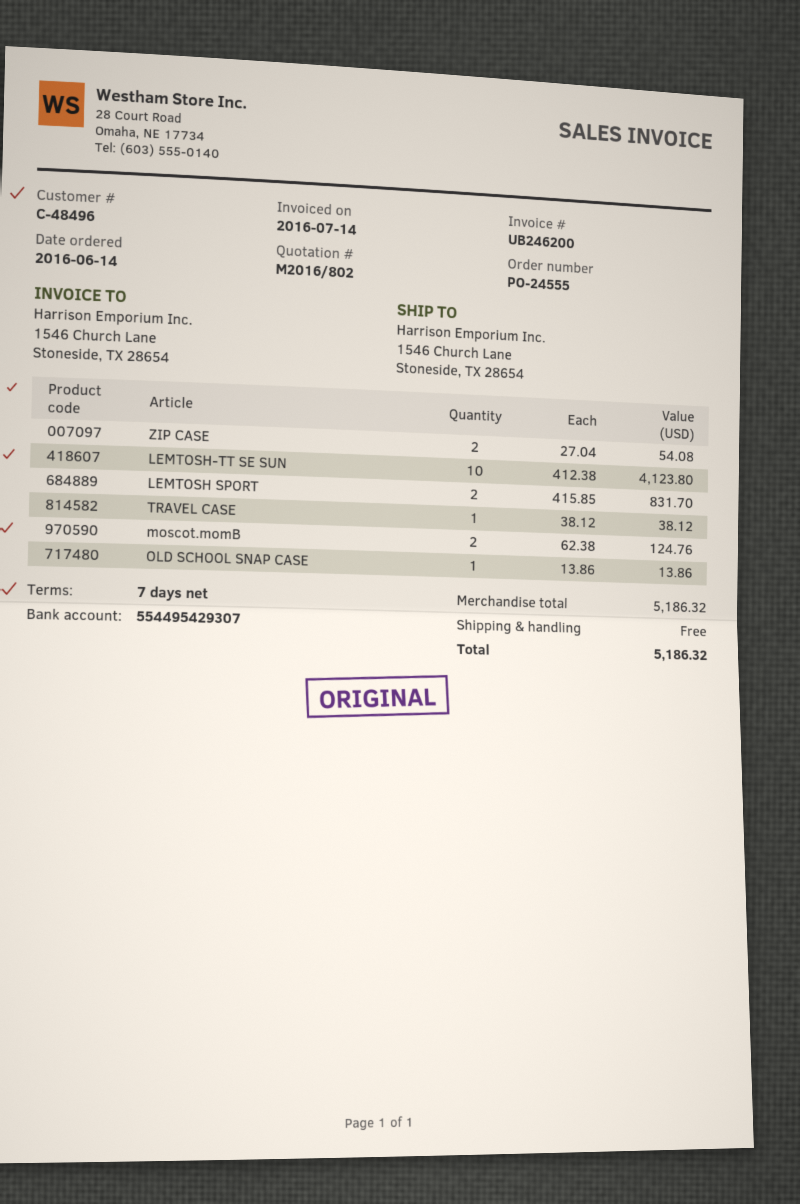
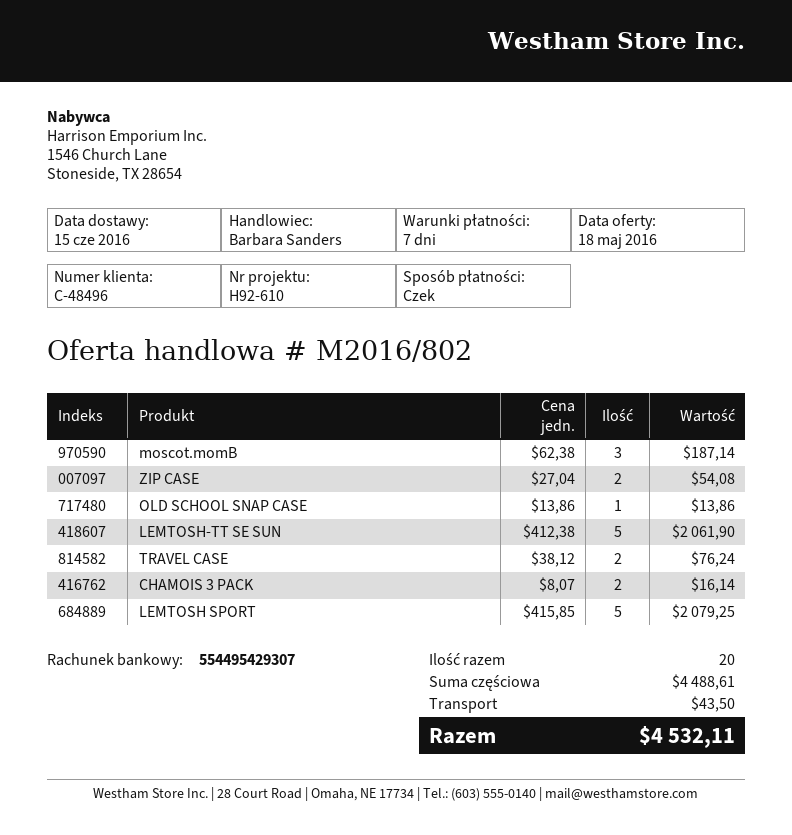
LEMTOSH-TT SE SUN: 10 x 412.38 = 4123.80 -> 5 x 412.38 = 2061.90
LEMTOSH SPORT: 2 x 415.85 = 831.70 -> 5 x 415.85 = 2079.25
TRAVEL CASE: 1 x 38.12 = 38.12 -> 2 x 38.12 = 76.24
moscot.momB: 2 x 62.38 = 124.76 -> 3 x 62.38 = 187.14
CHAMOIS 3 PACK: none -> 2 x 8.07 = 16.14
subtotal: 5186.32 -> 4488.61
shipping: 0.00 -> 43.50
total: 5186.32 -> 4532.11

